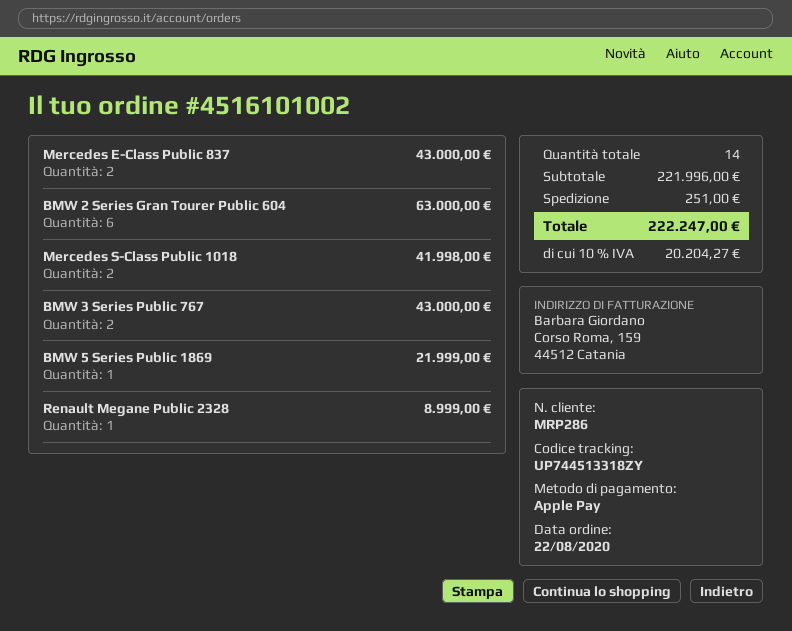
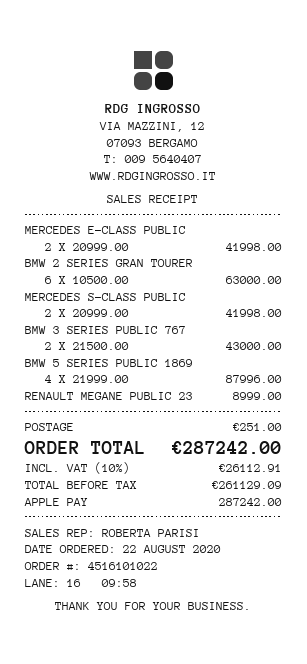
order number: 4516101002 -> 4516101022
Mercedes E-Class Public 837: 2 for 43000.00 -> 2 for 41998.00
BMW 5 Series Public 1869: 1 for 21999.00 -> 4 for 87996.00
tax: 10% = 20204.27 -> 10% = 26112.91
total: 222247.00 -> 287242.00

